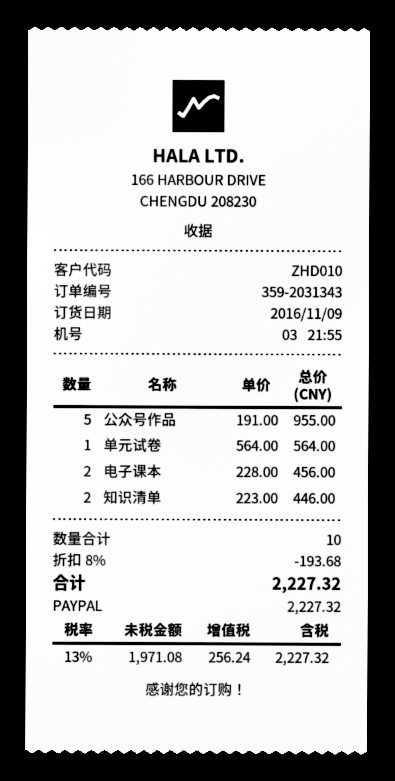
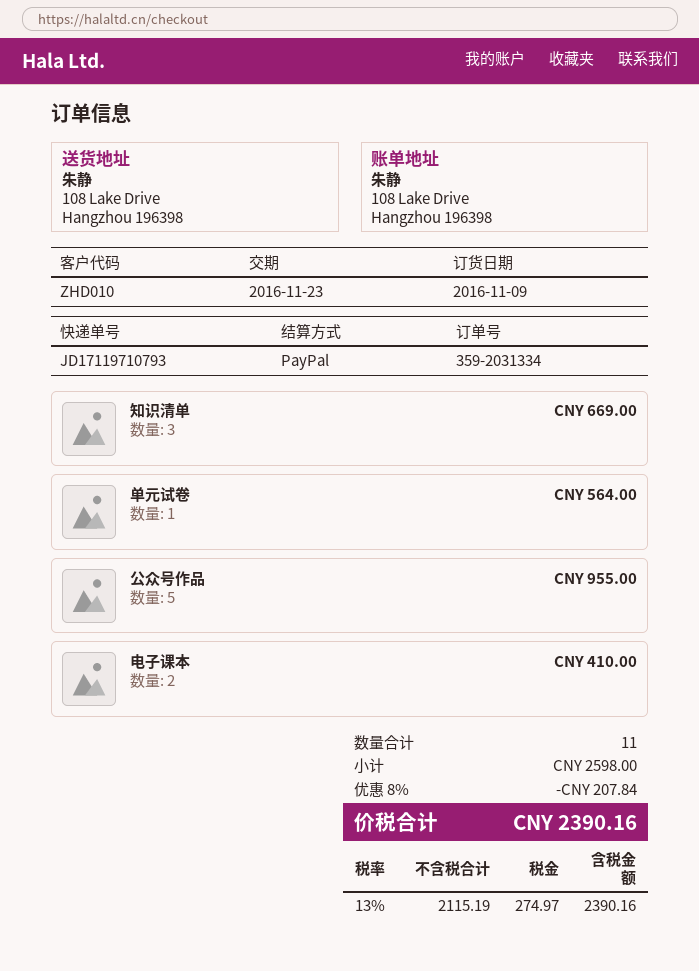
order number: 359-2031343 -> 359-2031334
电子课本: 2 for 456.00 -> 2 for 410.00
知识清单: 2 for 446.00 -> 3 for 669.00
total quantity: 10 -> 11
discount: 8% = 193.68 -> 8% = 207.84
net: 1971.08 -> 2115.19
tax: 13% = 256.24 -> 13% = 274.97
total: 2227.32 -> 2390.16

